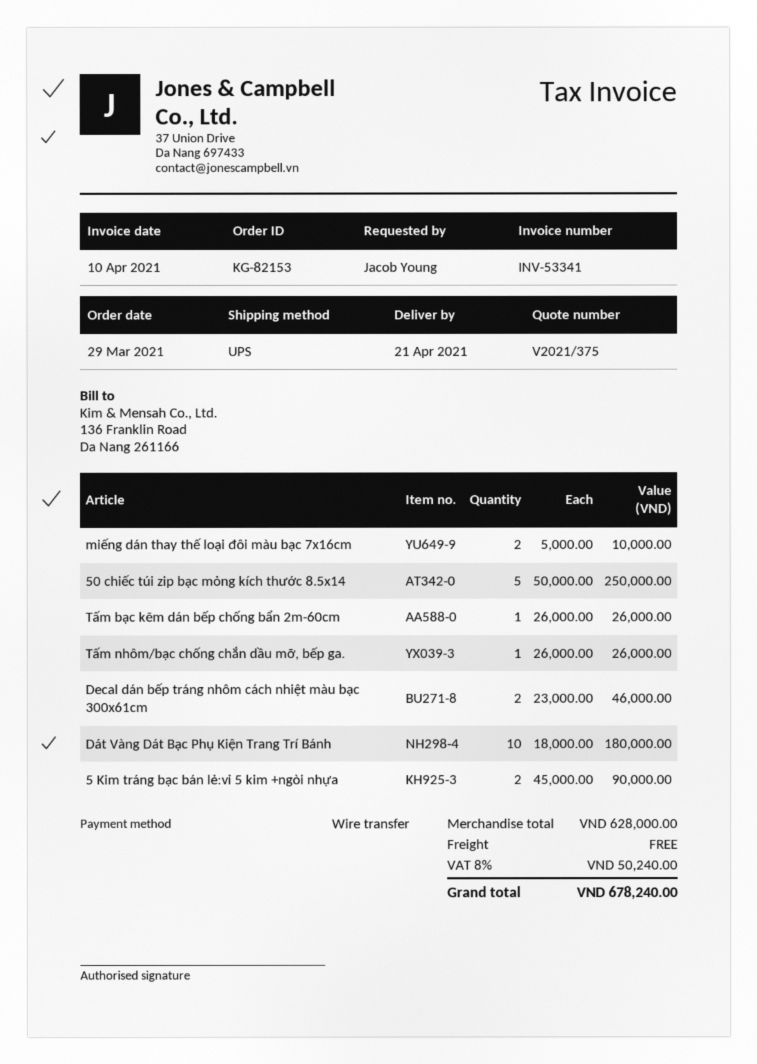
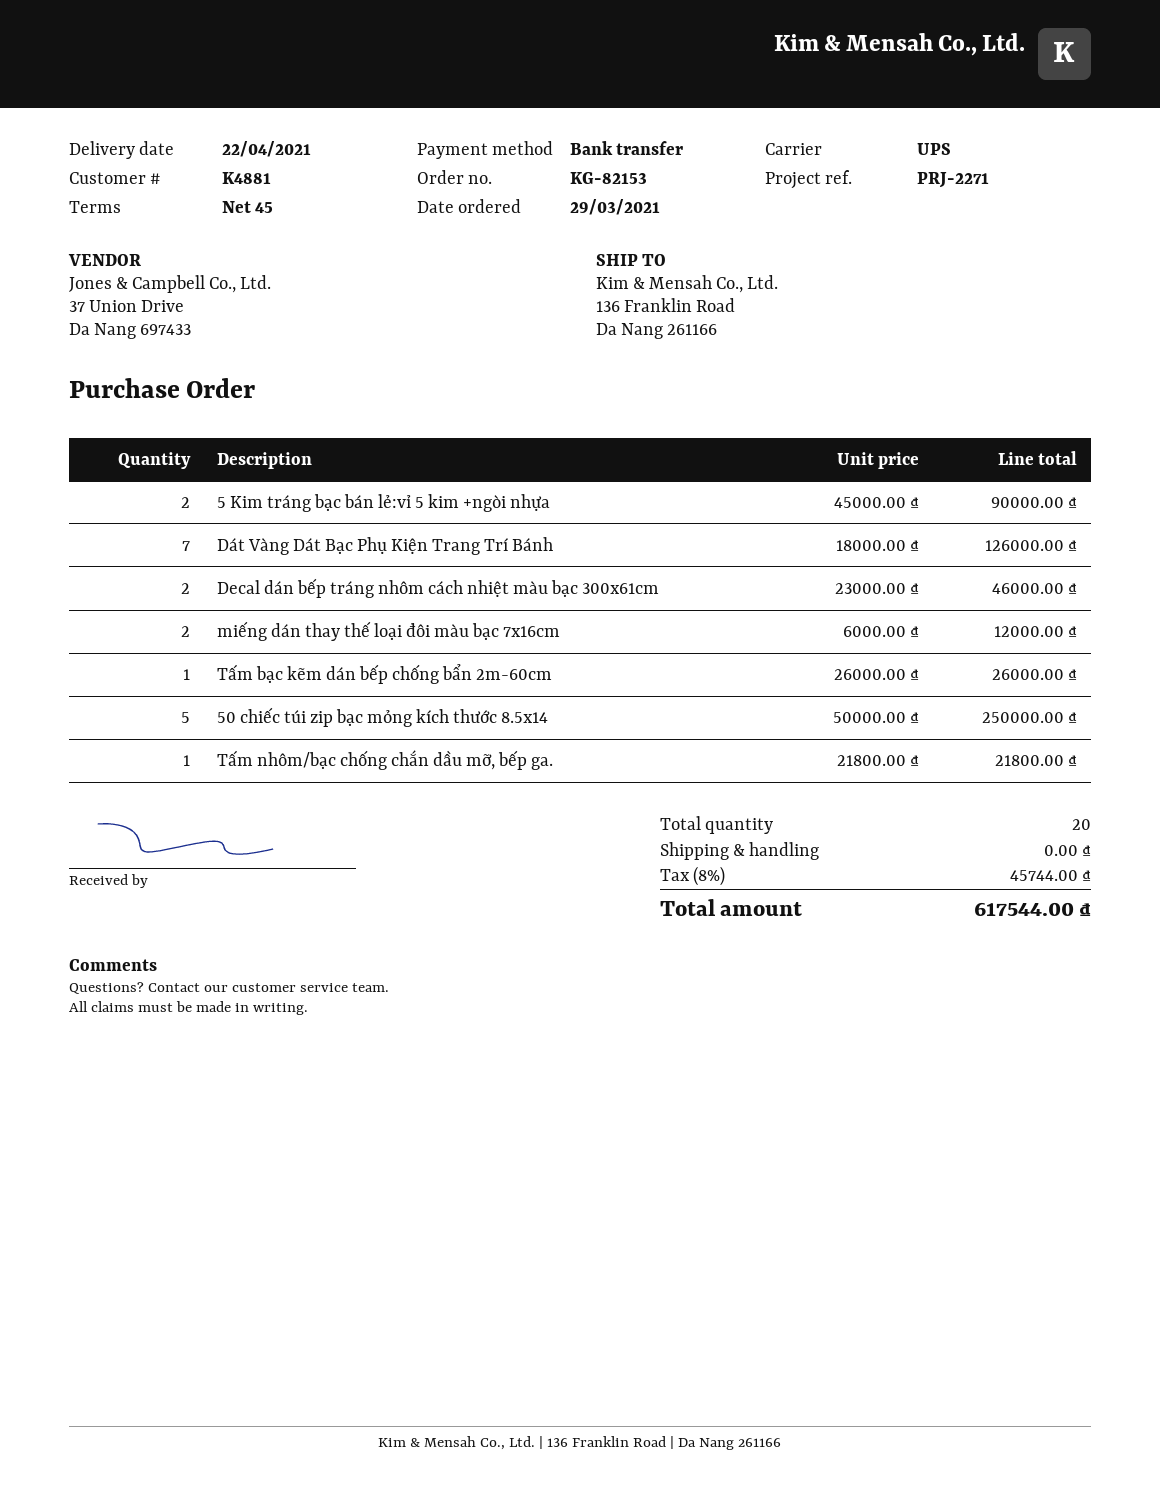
delivery date: 2021-04-21 -> 2021-04-22
miếng dán thay thế loại đôi màu bạc 7x16cm: 2 x 5000.00 = 10000.00 -> 2 x 6000.00 = 12000.00
Tấm nhôm/bạc chống chắn dầu mỡ, bếp ga.: 1 x 26000.00 = 26000.00 -> 1 x 21800.00 = 21800.00
Dát Vàng Dát Bạc Phụ Kiện Trang Trí Bánh: 10 x 18000.00 = 180000.00 -> 7 x 18000.00 = 126000.00
tax: 8% = 50240.00 -> 8% = 45744.00
total: 678240.00 -> 617544.00

